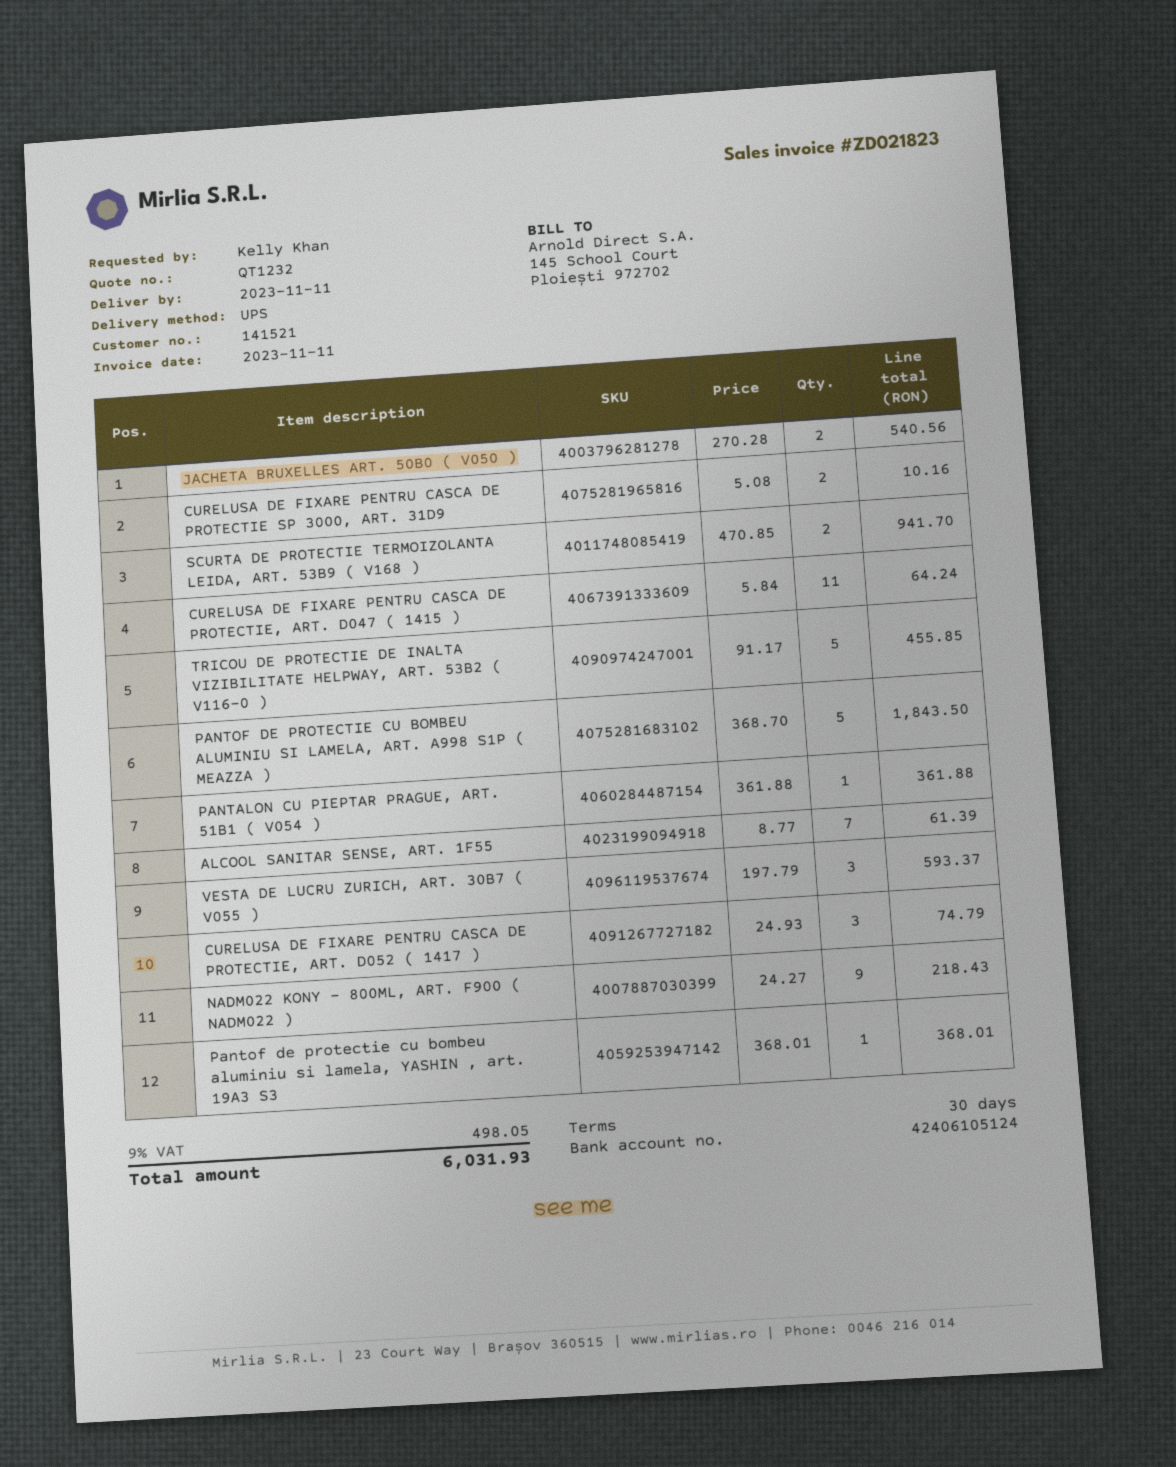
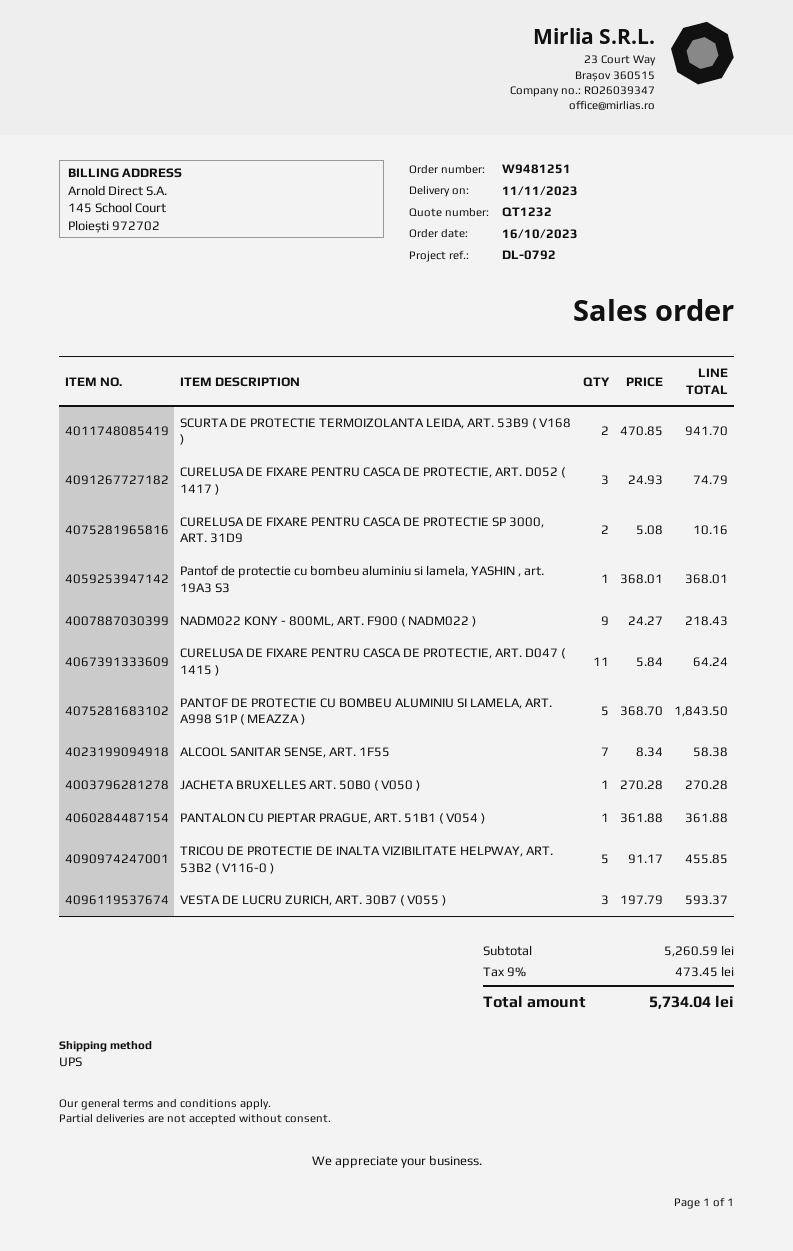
JACHETA BRUXELLES ART. 50B0 ( V050 ): 2 x 270.28 = 540.56 -> 1 x 270.28 = 270.28
ALCOOL SANITAR SENSE, ART. 1F55: 7 x 8.77 = 61.39 -> 7 x 8.34 = 58.38
tax: 9% = 498.05 -> 9% = 473.45
total: 6031.93 -> 5734.04

